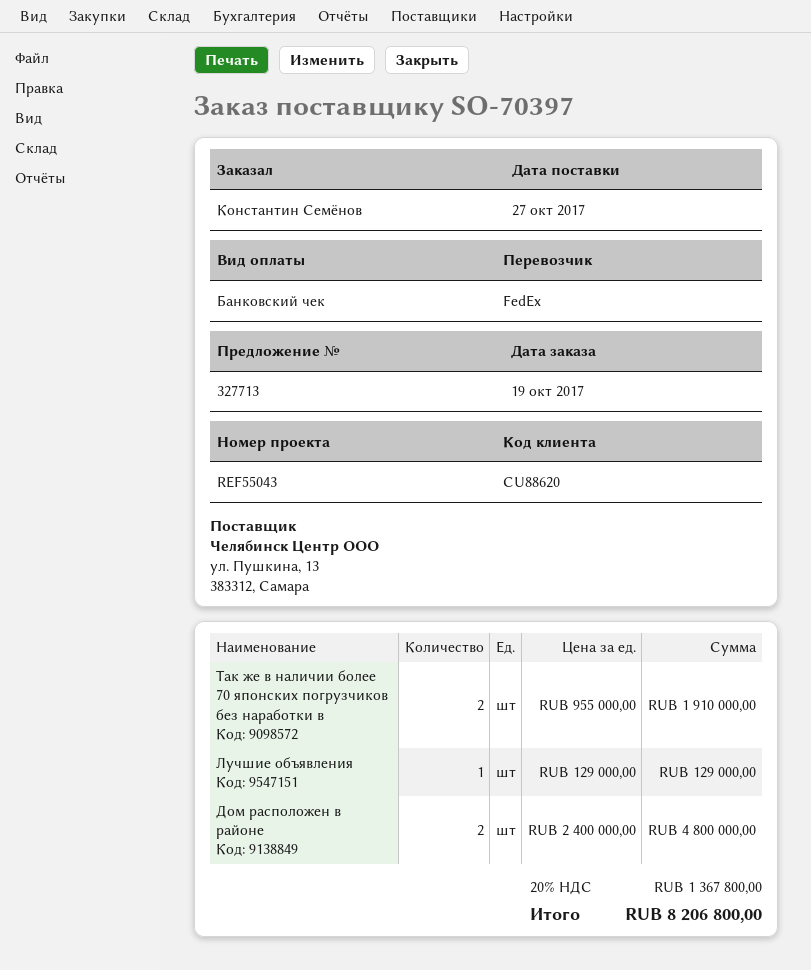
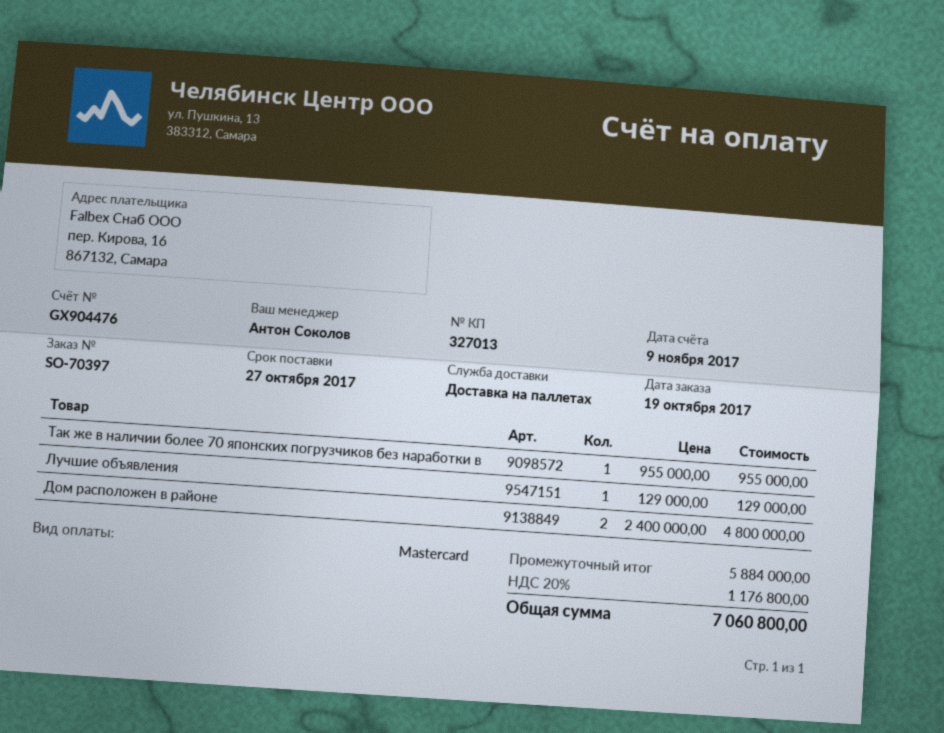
quote number: 327713 -> 327013
payment method: cheque -> Mastercard
shipping method: FedEx -> pallet freight
Так же в наличии более 70 японских погрузчиков без наработки в: 2 x 955000.00 = 1910000.00 -> 1 x 955000.00 = 955000.00
tax: 20% = 1367800.00 -> 20% = 1176800.00
total: 8206800.00 -> 7060800.00

